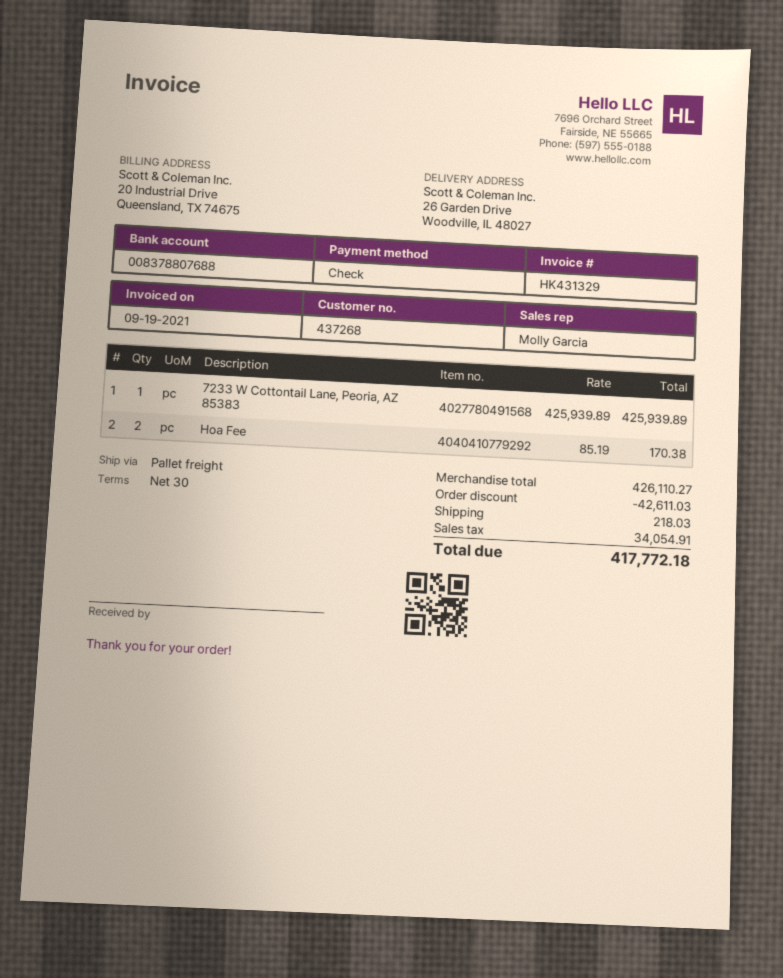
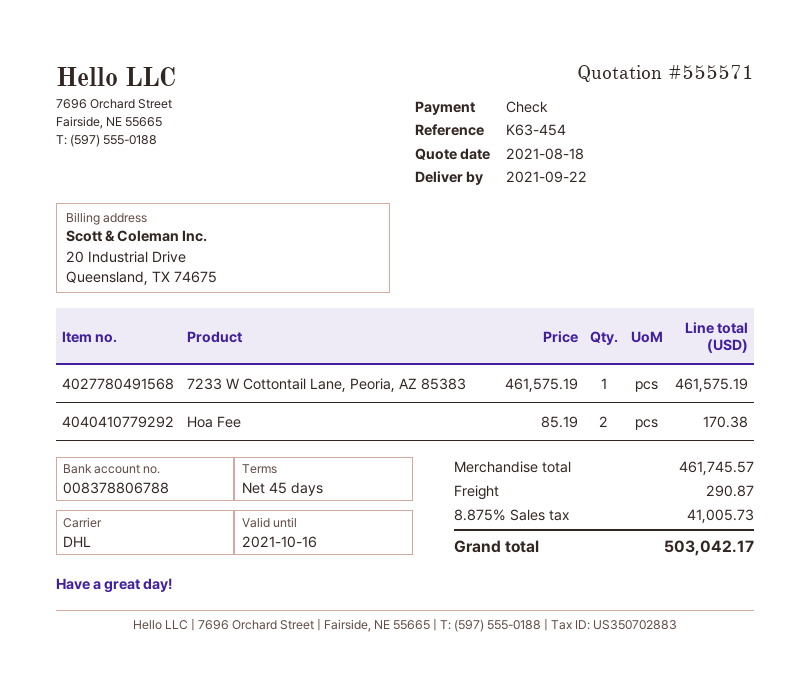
payment terms: 30 days -> 45 days
bank account: 008378807688 -> 008378806788
shipping method: pallet freight -> DHL
7233 W Cottontail Lane, Peoria, AZ 85383: 1 x 425939.89 = 425939.89 -> 1 x 461575.19 = 461575.19
subtotal: 426110.27 -> 461745.57
discount: 42611.03 -> none
shipping: 218.03 -> 290.87
tax: 34054.91 -> 41005.73
total: 417772.18 -> 503042.17

